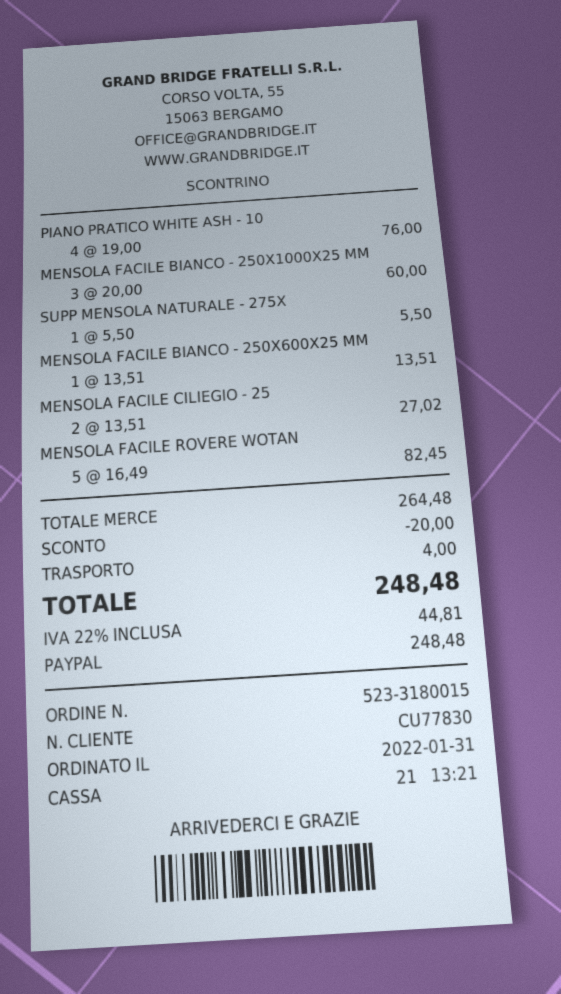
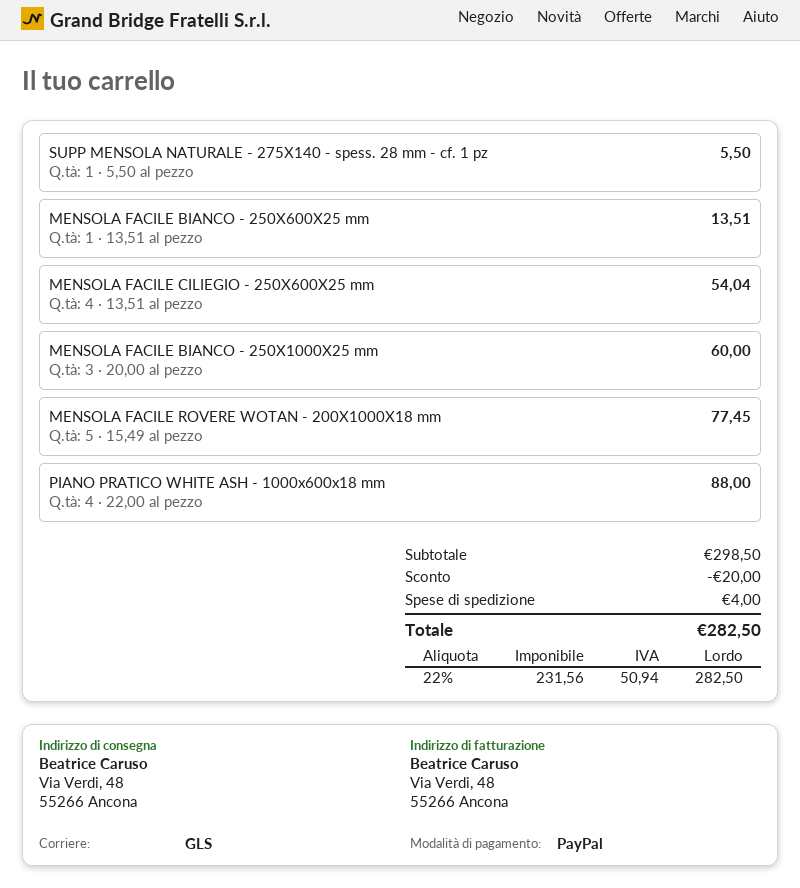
PIANO PRATICO WHITE ASH - 10: 4 x 19.00 = 76.00 -> 4 x 22.00 = 88.00
MENSOLA FACILE CILIEGIO - 25: 2 x 13.51 = 27.02 -> 4 x 13.51 = 54.04
MENSOLA FACILE ROVERE WOTAN: 5 x 16.49 = 82.45 -> 5 x 15.49 = 77.45
subtotal: 264.48 -> 298.50
tax: 22% = 44.81 -> 22% = 50.94
total: 248.48 -> 282.50

